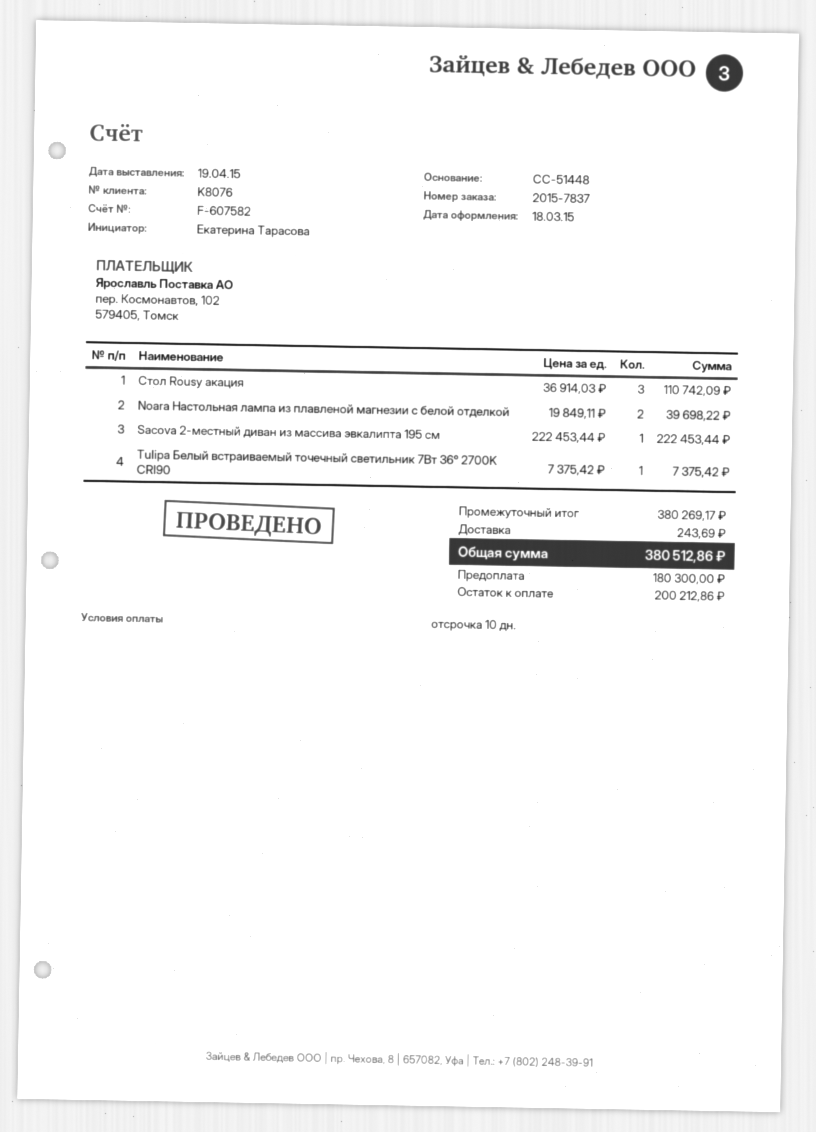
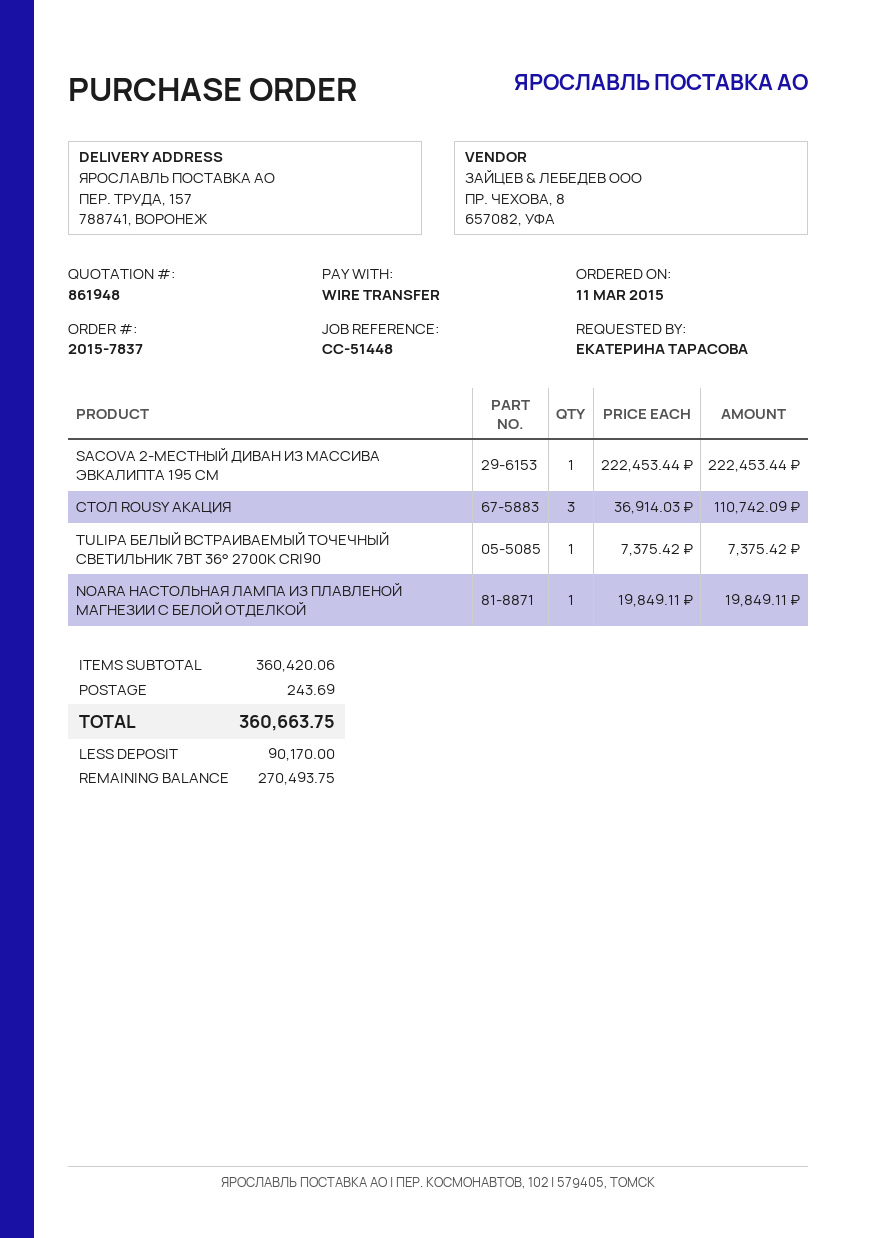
order date: 2015-03-18 -> 2015-03-11
Noara Настольная лампа из плавленой магнезии с белой отделкой: 2 x 19849.11 = 39698.22 -> 1 x 19849.11 = 19849.11
subtotal: 380269.17 -> 360420.06
total: 380512.86 -> 360663.75
deposit: 180300.00 -> 90170.00
balance: 200212.86 -> 270493.75

